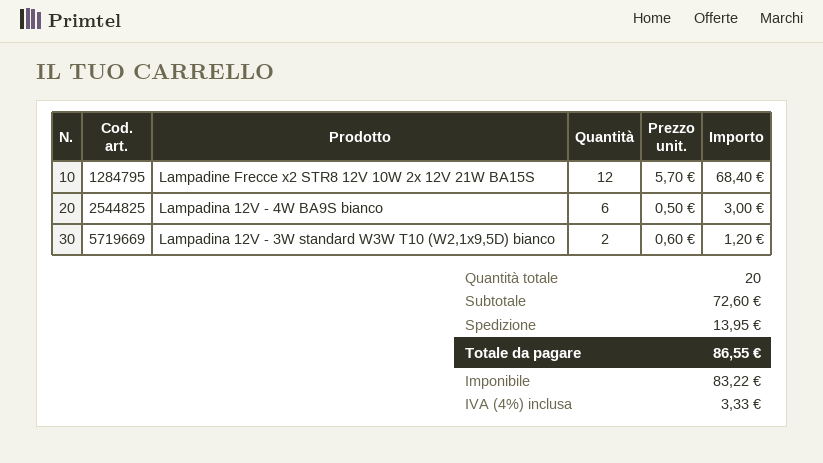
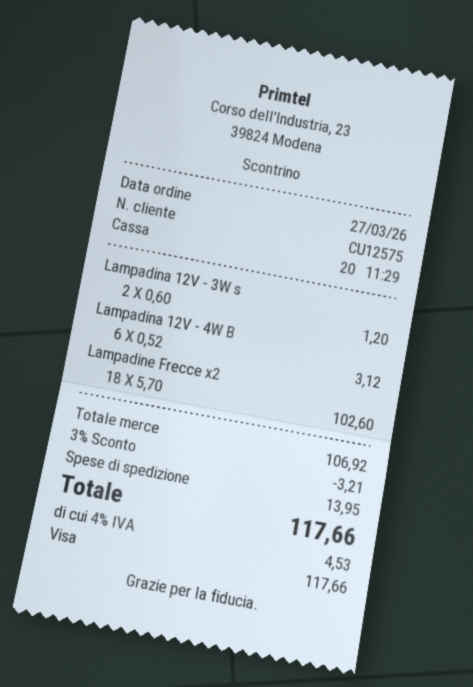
Lampadine Frecce x2 STR8 12V 10W 2x 12V 21W BA15S: 12 x 5.70 = 68.40 -> 18 x 5.70 = 102.60
Lampadina 12V - 4W BA9S bianco: 6 x 0.50 = 3.00 -> 6 x 0.52 = 3.12
subtotal: 72.60 -> 106.92
discount: none -> 3% = 3.21
tax: 4% = 3.33 -> 4% = 4.53
total: 86.55 -> 117.66

